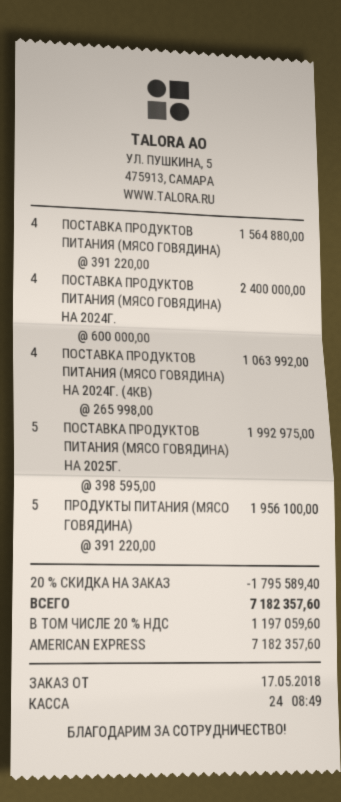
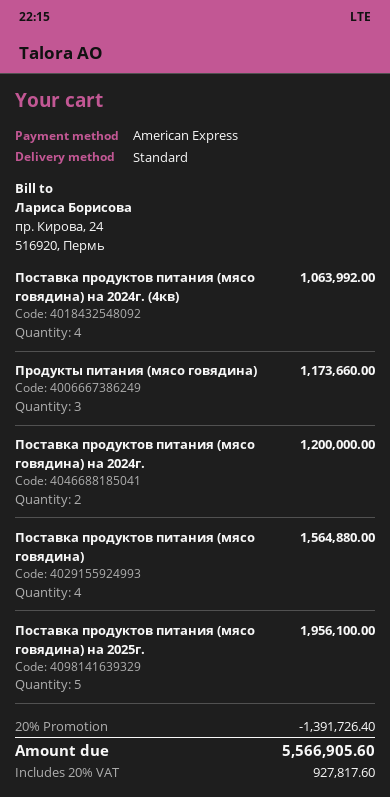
ПОСТАВКА ПРОДУКТОВ ПИТАНИЯ (МЯСО ГОВЯДИНА) НА 2024Г.: 4 for 2400000.00 -> 2 for 1200000.00
ПОСТАВКА ПРОДУКТОВ ПИТАНИЯ (МЯСО ГОВЯДИНА) НА 2025Г.: 5 for 1992975.00 -> 5 for 1956100.00
ПРОДУКТЫ ПИТАНИЯ (МЯСО ГОВЯДИНА): 5 for 1956100.00 -> 3 for 1173660.00
discount: 20% = 1795589.40 -> 20% = 1391726.40
tax: 20% = 1197059.60 -> 20% = 927817.60
total: 7182357.60 -> 5566905.60

